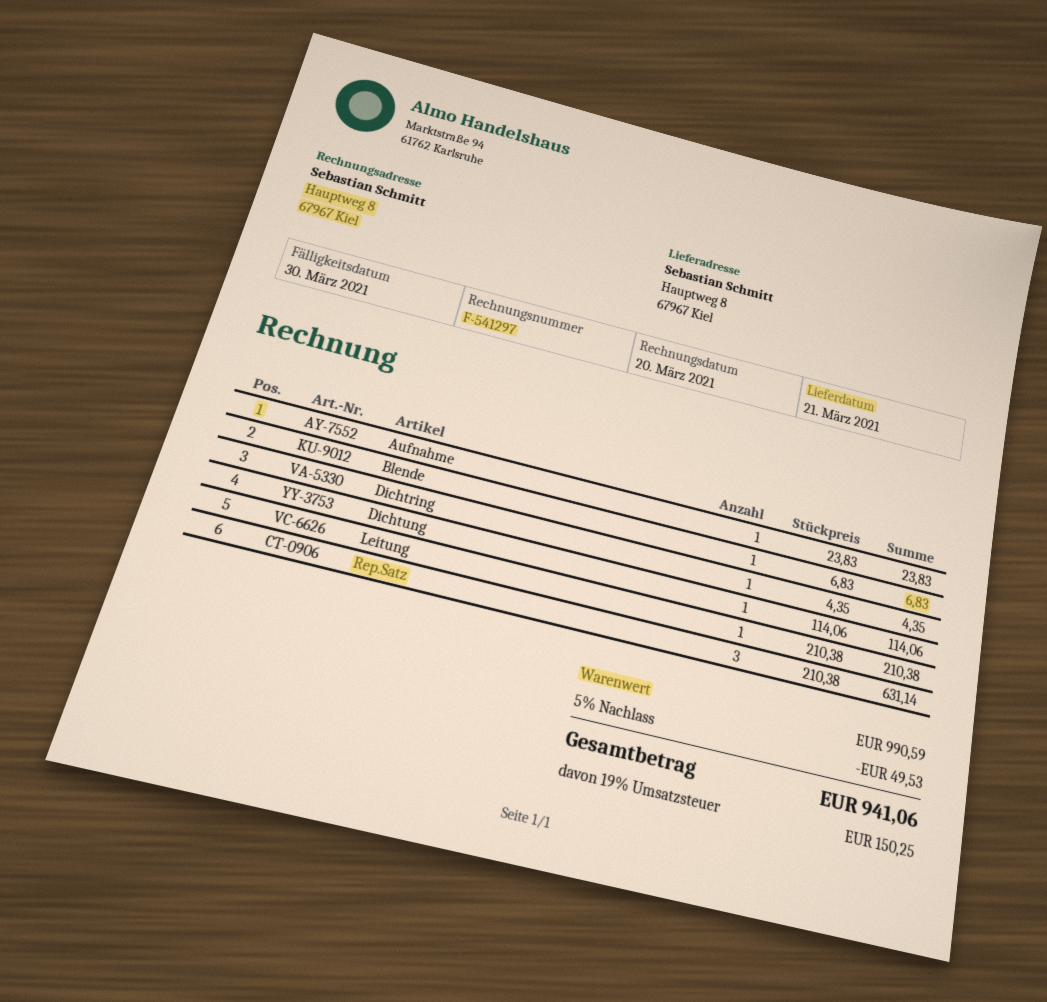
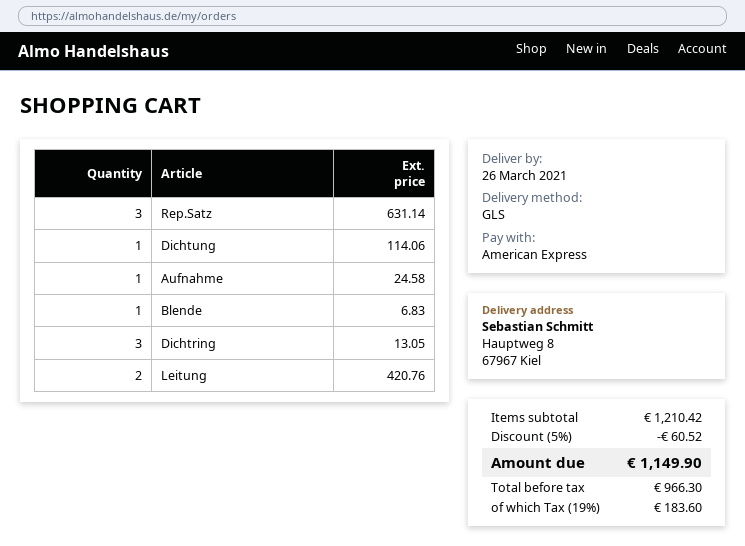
delivery date: 2021-03-21 -> 2021-03-26
Aufnahme: 1 for 23.83 -> 1 for 24.58
Dichtring: 1 for 4.35 -> 3 for 13.05
Leitung: 1 for 210.38 -> 2 for 420.76
subtotal: 990.59 -> 1210.42
discount: 5% = 49.53 -> 5% = 60.52
tax: 19% = 150.25 -> 19% = 183.60
total: 941.06 -> 1149.90

